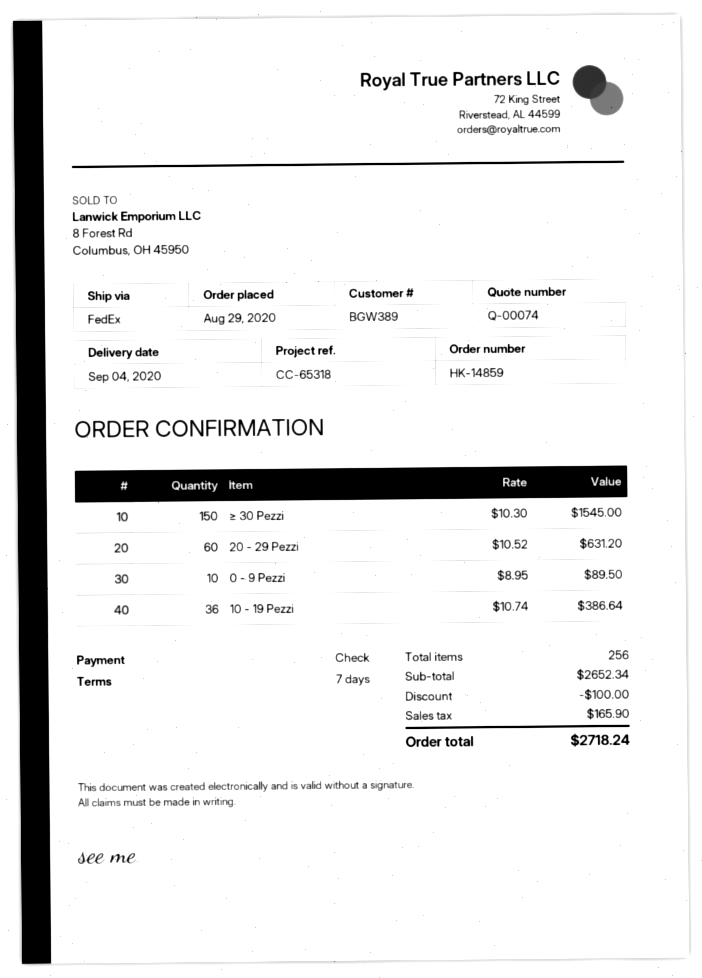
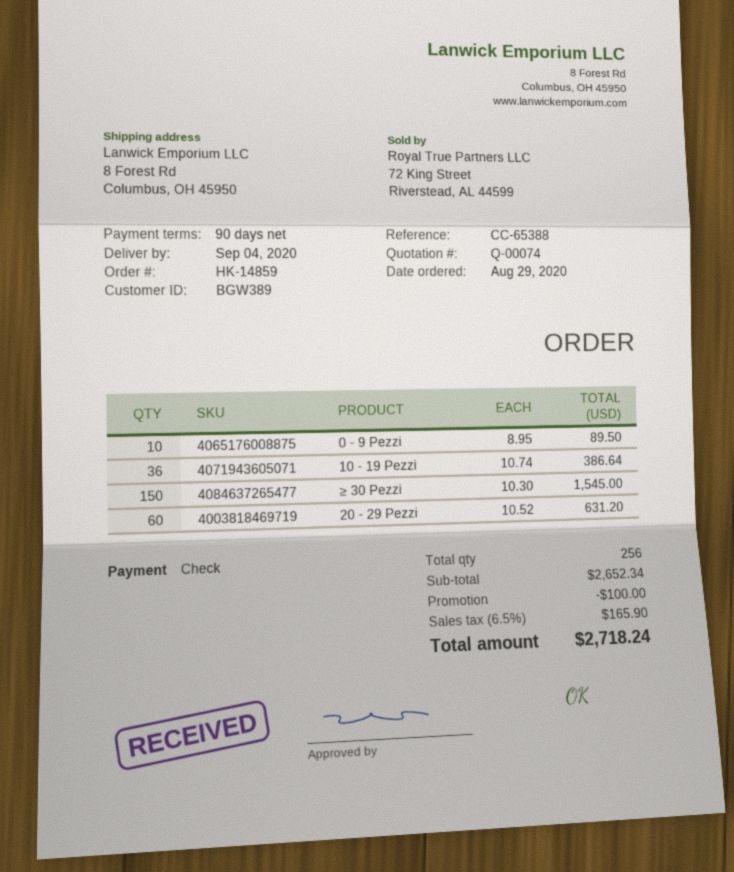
payment terms: 7 days -> 90 days
reference: CC-65318 -> CC-65388

